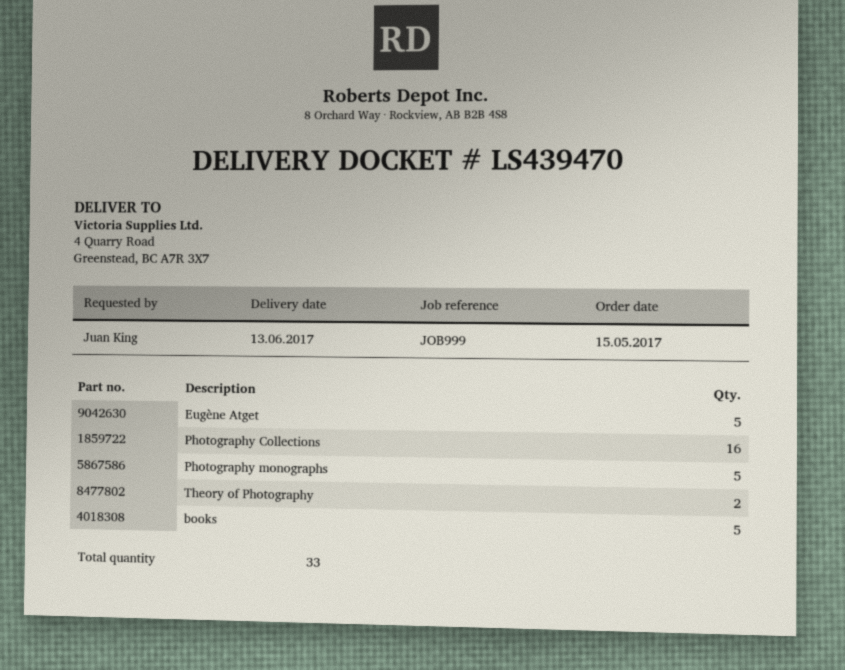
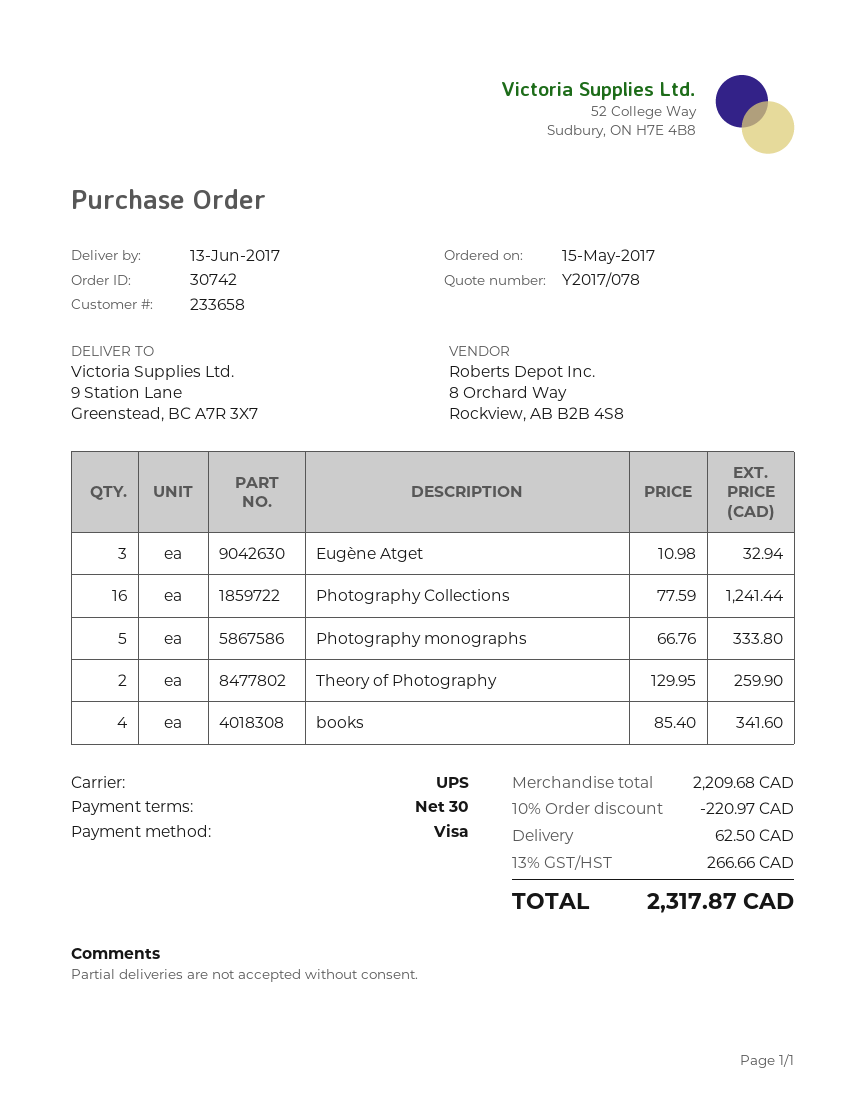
ship to: 4 Quarry Road, Greenstead, BC A7R 3X7 -> 9 Station Lane, Greenstead, BC A7R 3X7
Eugène Atget: 5 -> 3
books: 5 -> 4

